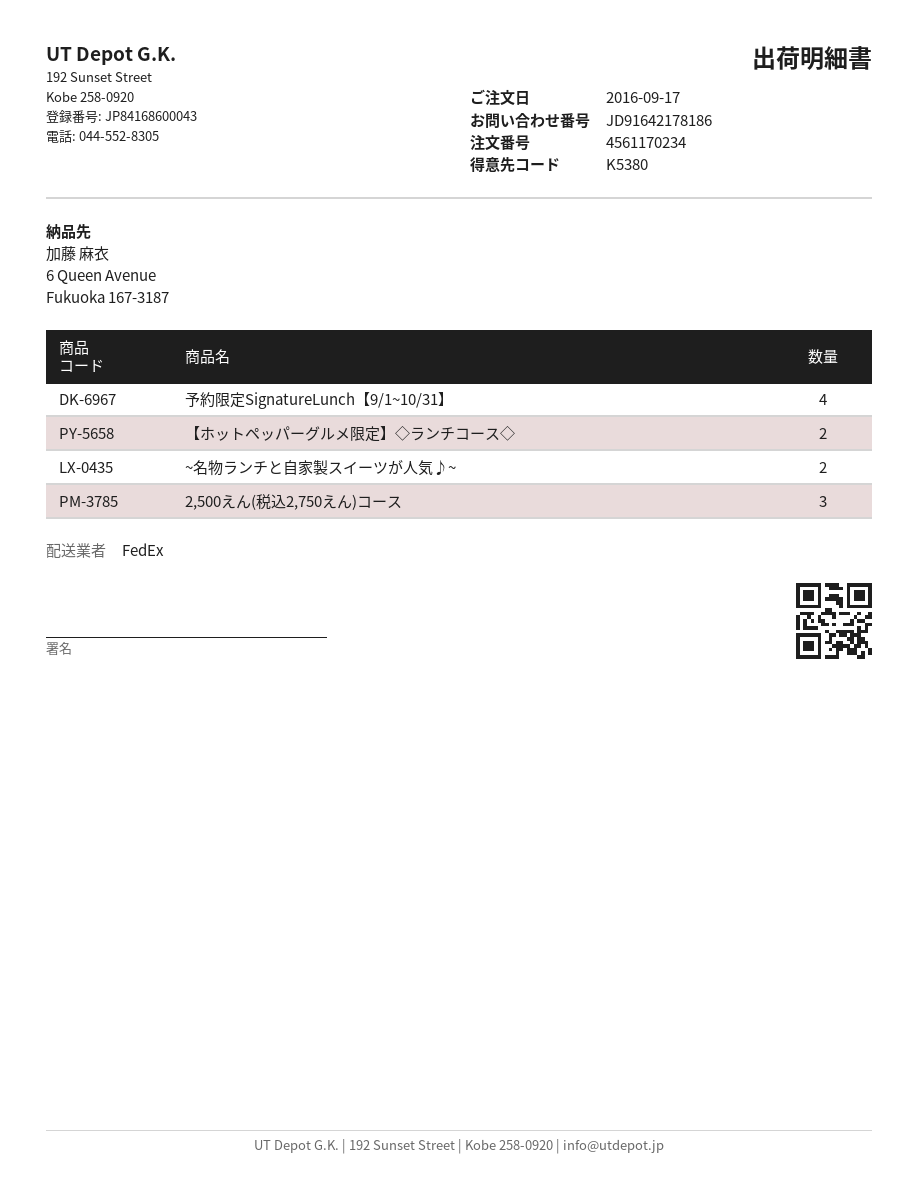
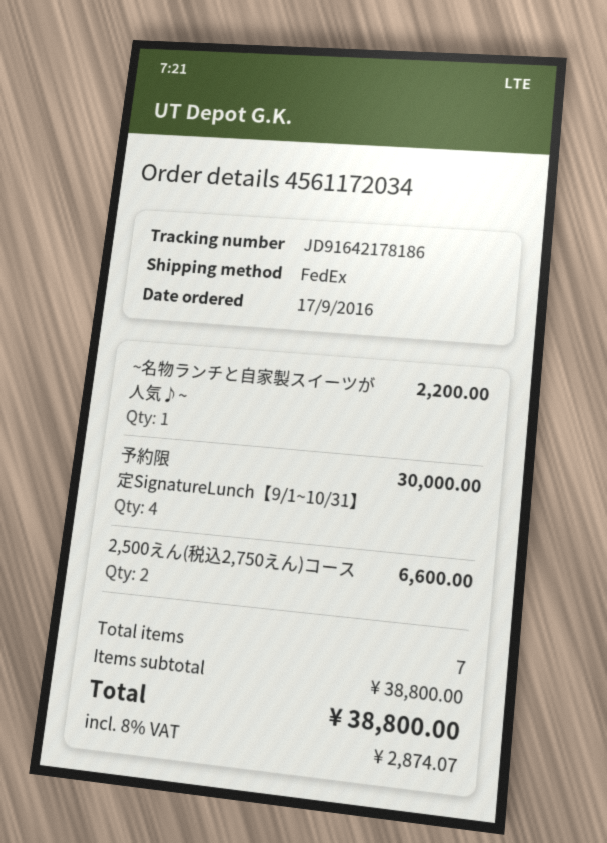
order number: 4561170234 -> 4561172034
【ホットペッパーグルメ限定】◇ランチコース◇: 2 -> none
~名物ランチと自家製スイーツが人気♪~: 2 -> 1
2,500えん(税込2,750えん)コース: 3 -> 2

